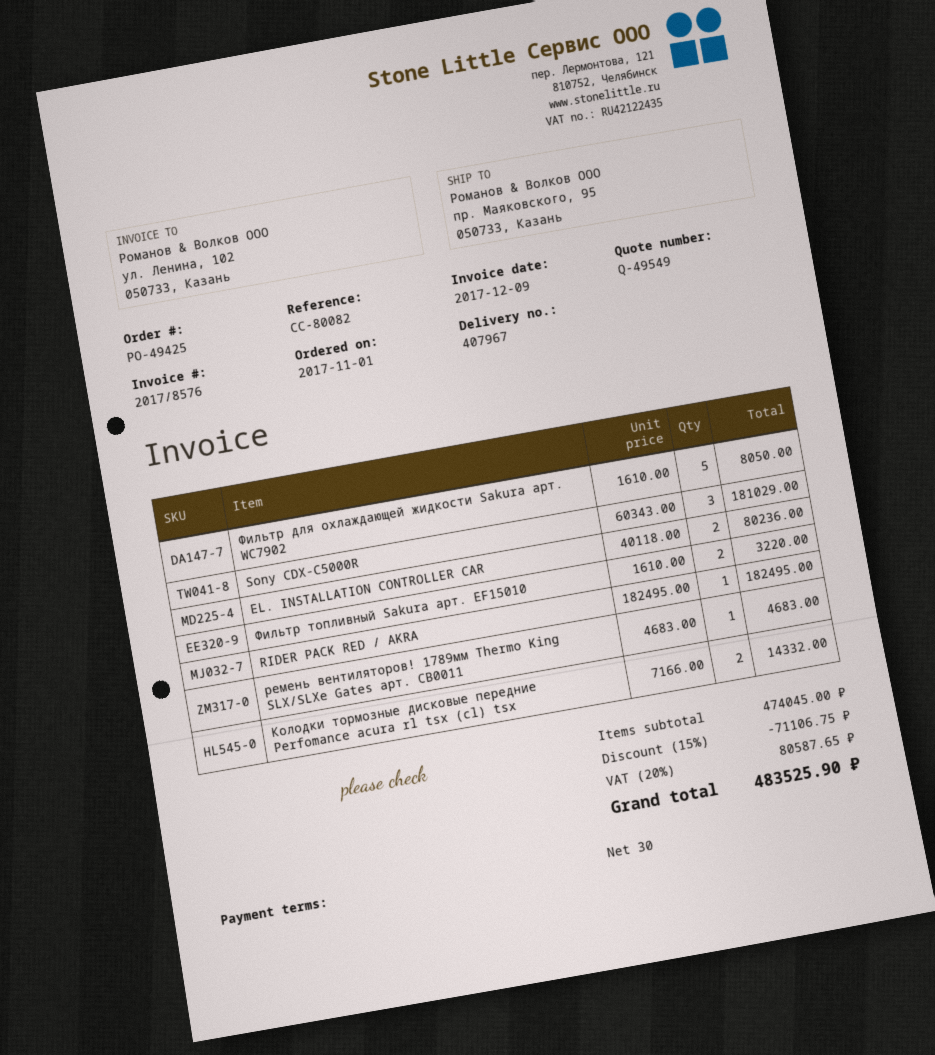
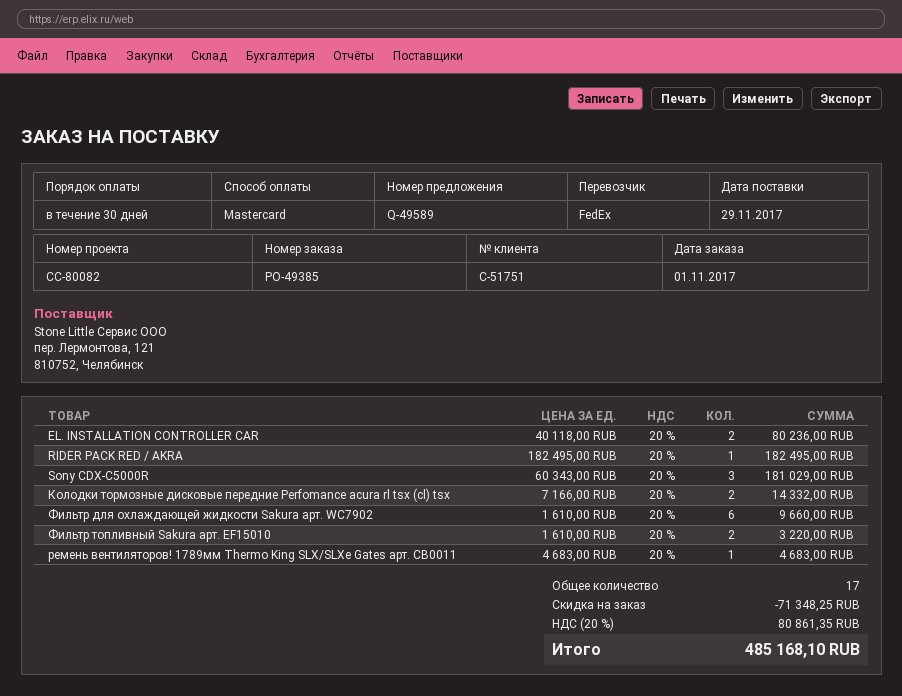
quote number: Q-49549 -> Q-49589
order number: PO-49425 -> PO-49385
Фильтр для охлаждающей жидкости Sakura арт. WC7902: 5 x 1610.00 = 8050.00 -> 6 x 1610.00 = 9660.00
discount: 71106.75 -> 71348.25
tax: 20% = 80587.65 -> 20% = 80861.35
total: 483525.90 -> 485168.10

